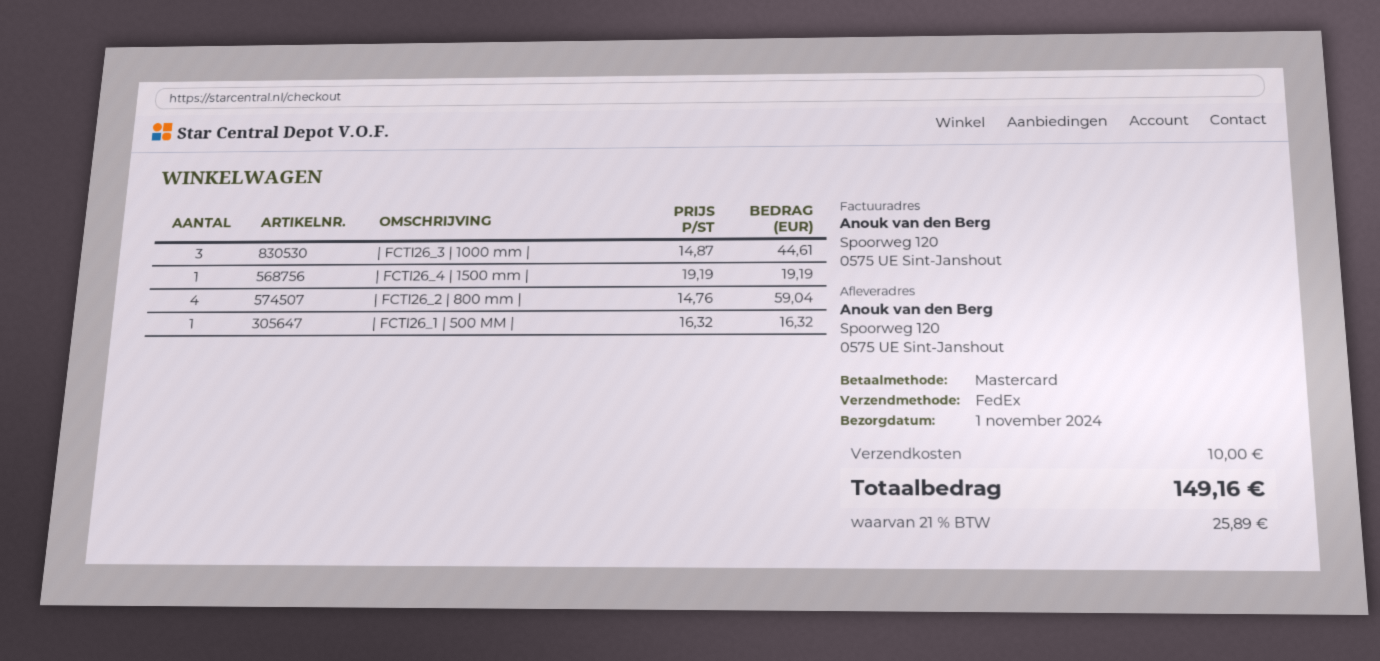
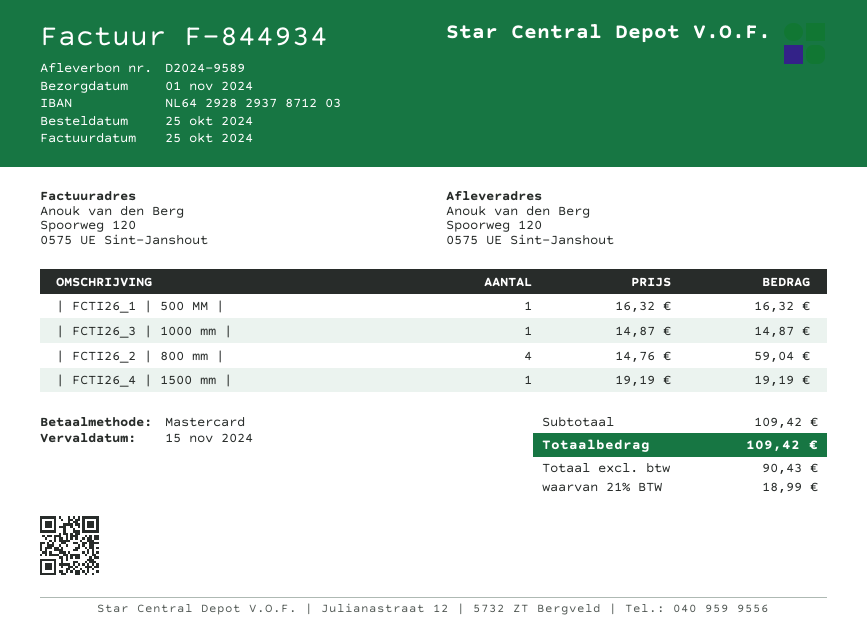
| FCTI26_3 | 1000 mm |: 3 x 14.87 = 44.61 -> 1 x 14.87 = 14.87
shipping: 10.00 -> none
tax: 21% = 25.89 -> 21% = 18.99
total: 149.16 -> 109.42

